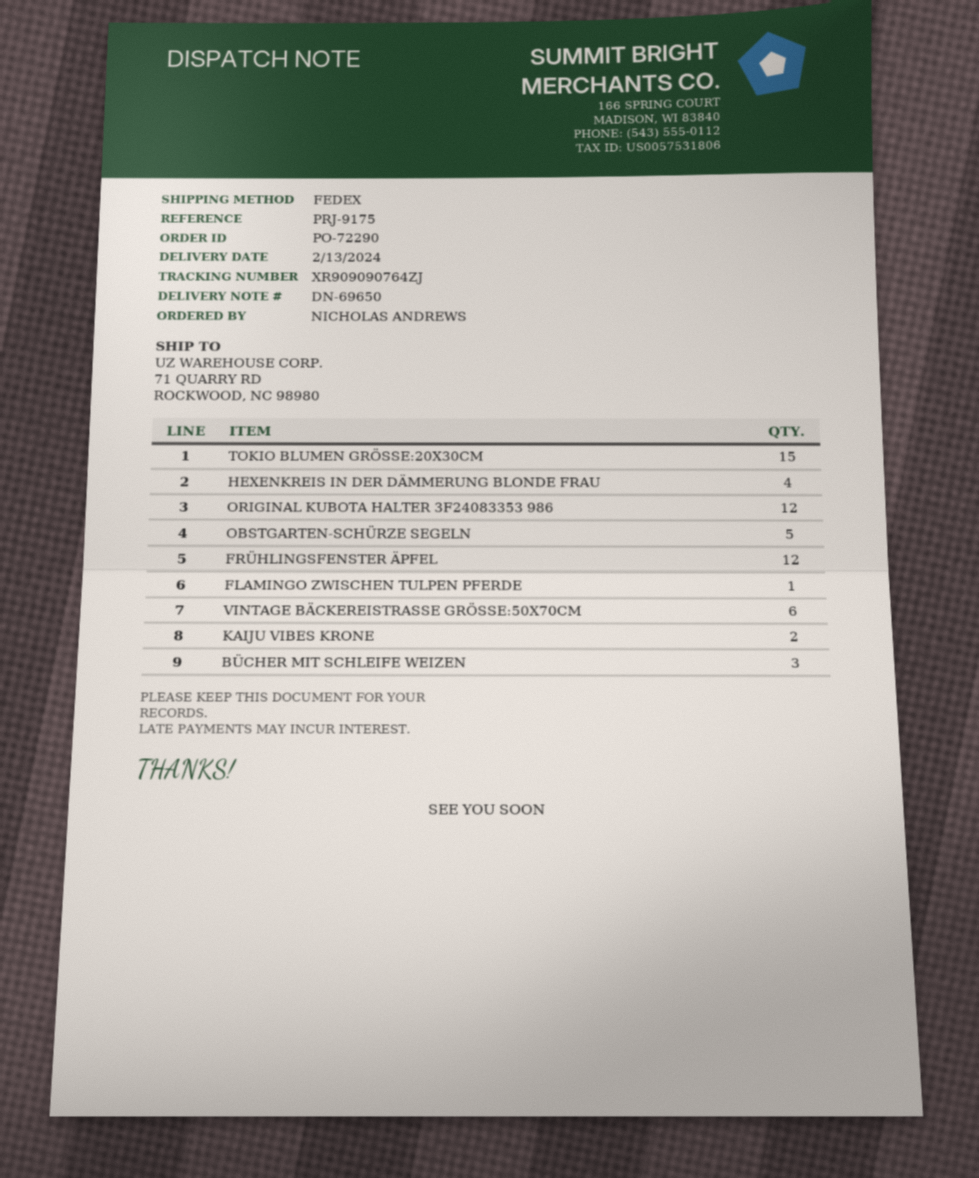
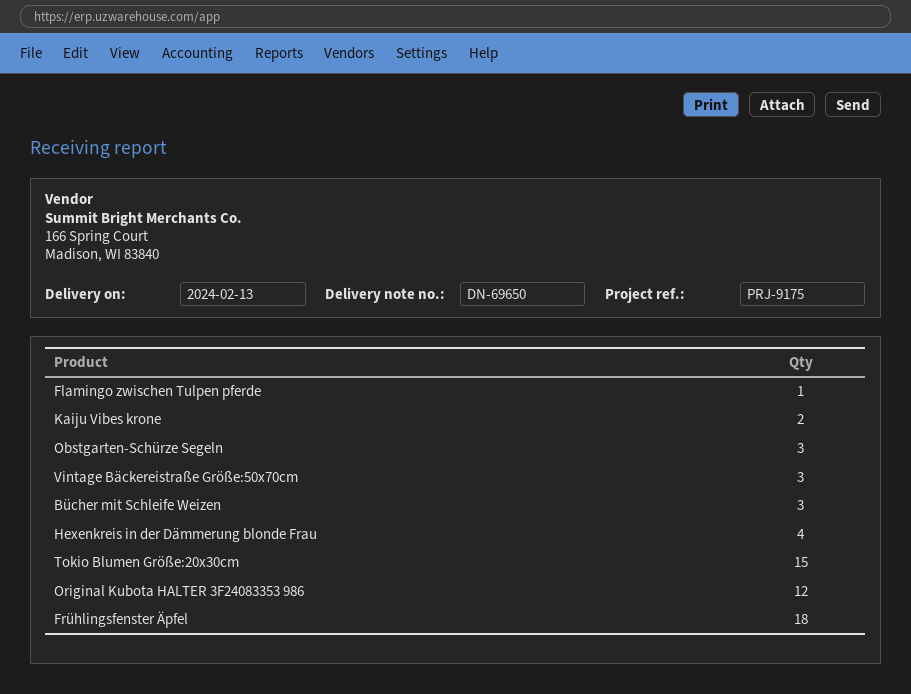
OBSTGARTEN-SCHÜRZE SEGELN: 5 -> 3
FRÜHLINGSFENSTER ÄPFEL: 12 -> 18
VINTAGE BÄCKEREISTRASSE GRÖSSE:50X70CM: 6 -> 3

